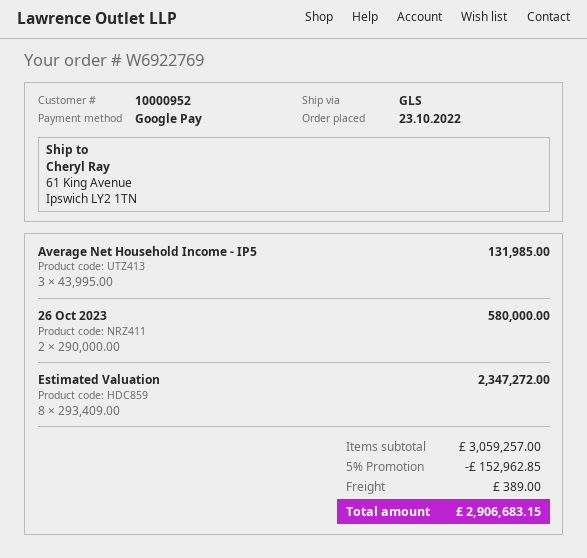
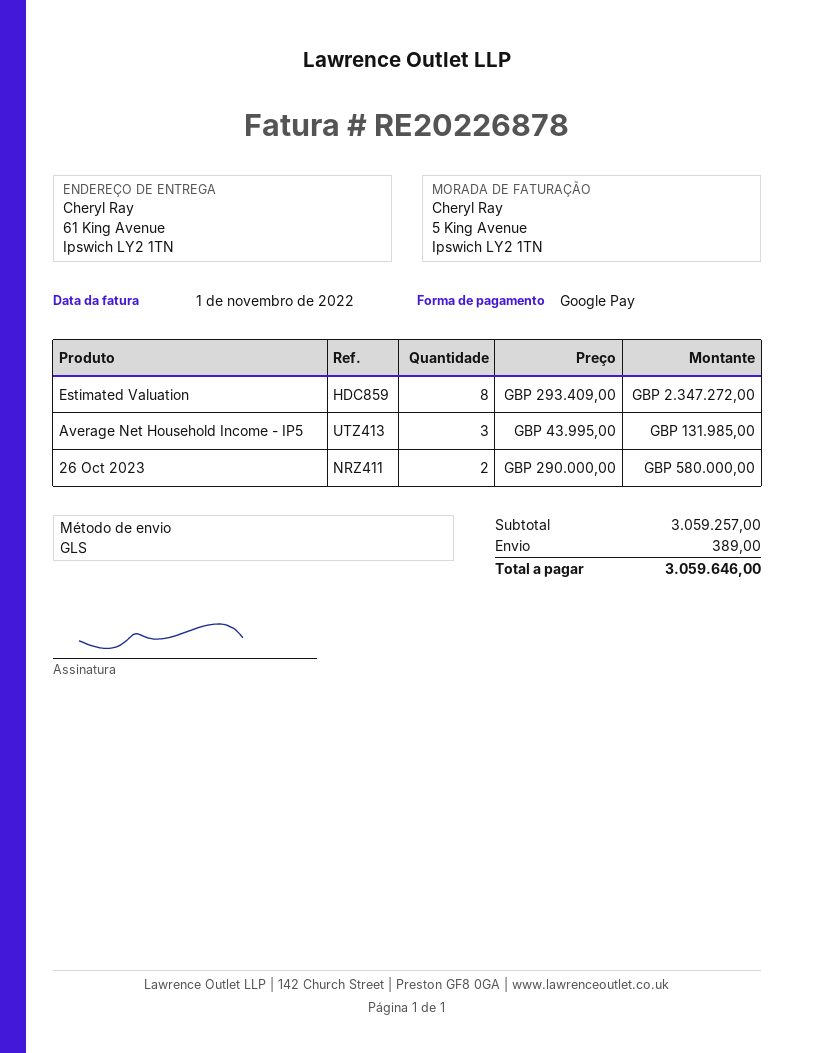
discount: 5% = 152962.85 -> none
total: 2906683.15 -> 3059646.00

